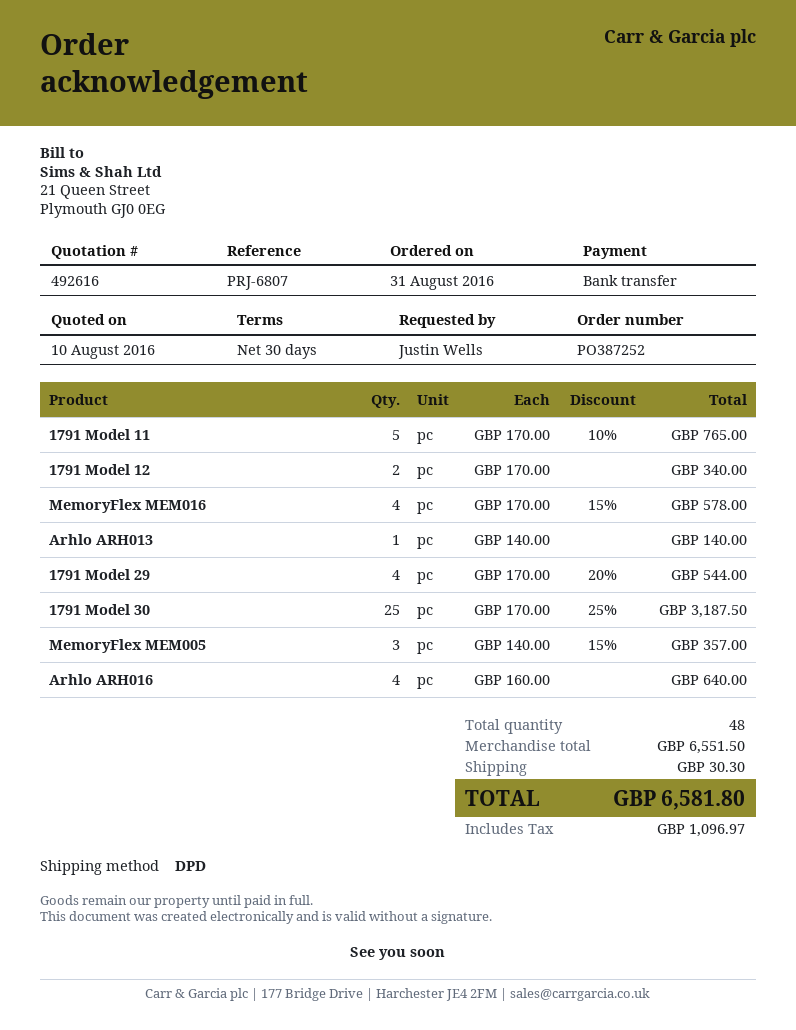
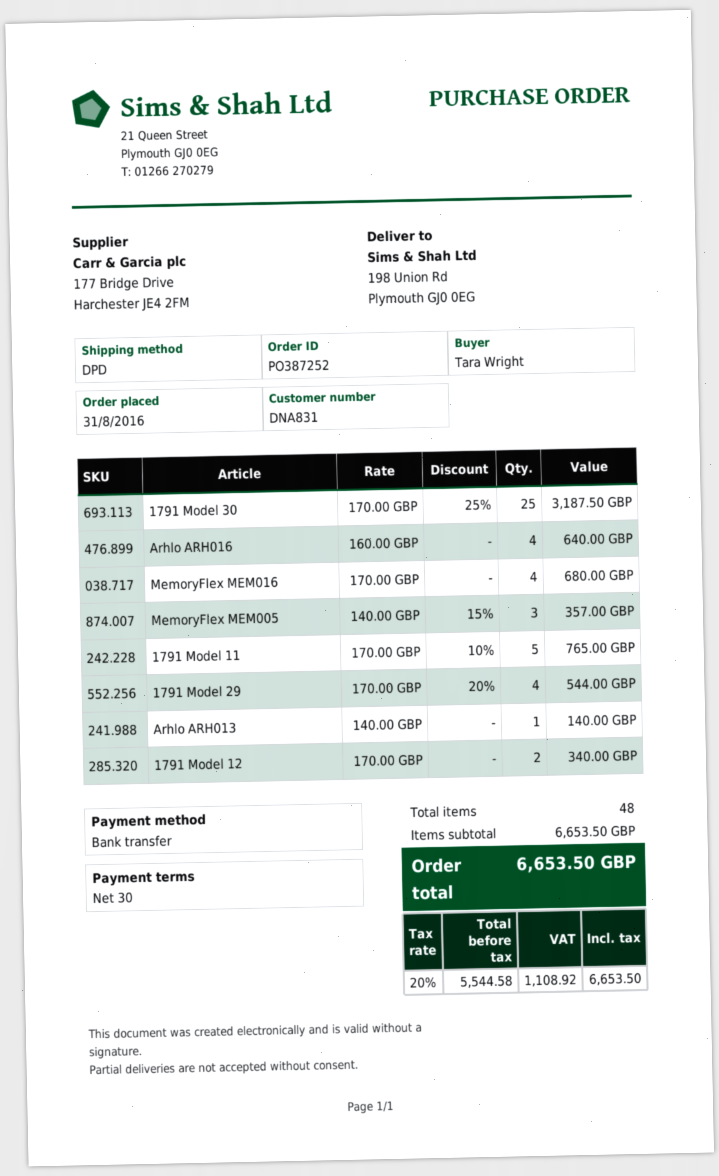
ordered by: Justin Wells -> Tara Wright
MemoryFlex MEM016: 4 x 170.00 - 15% = 578.00 -> 4 x 170.00 = 680.00
subtotal: 6551.50 -> 6653.50
shipping: 30.30 -> none
tax: 1096.97 -> 1108.92
total: 6581.80 -> 6653.50

